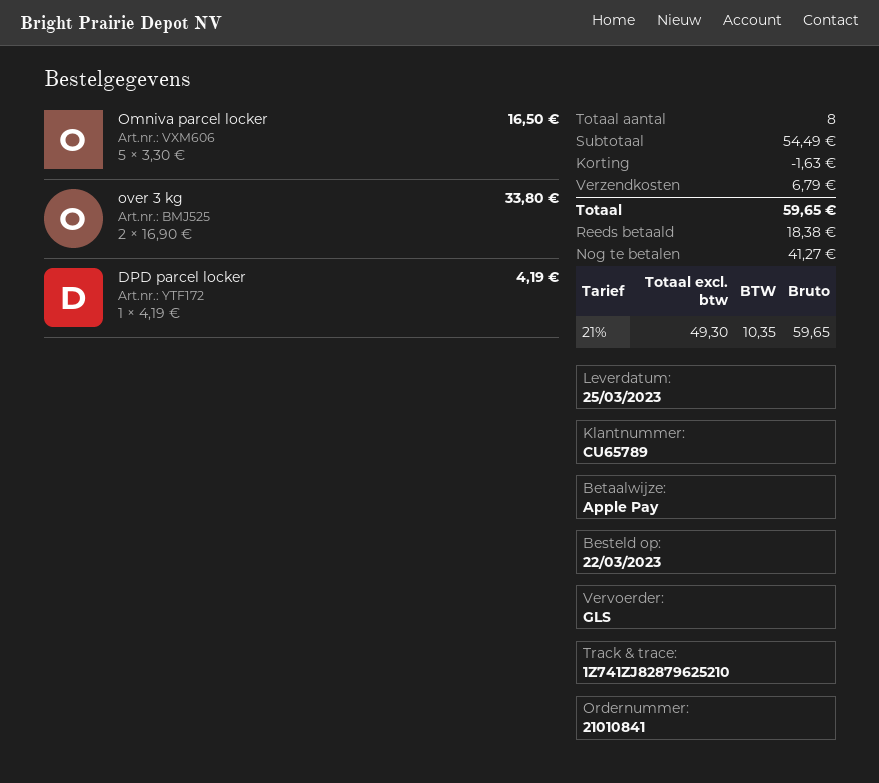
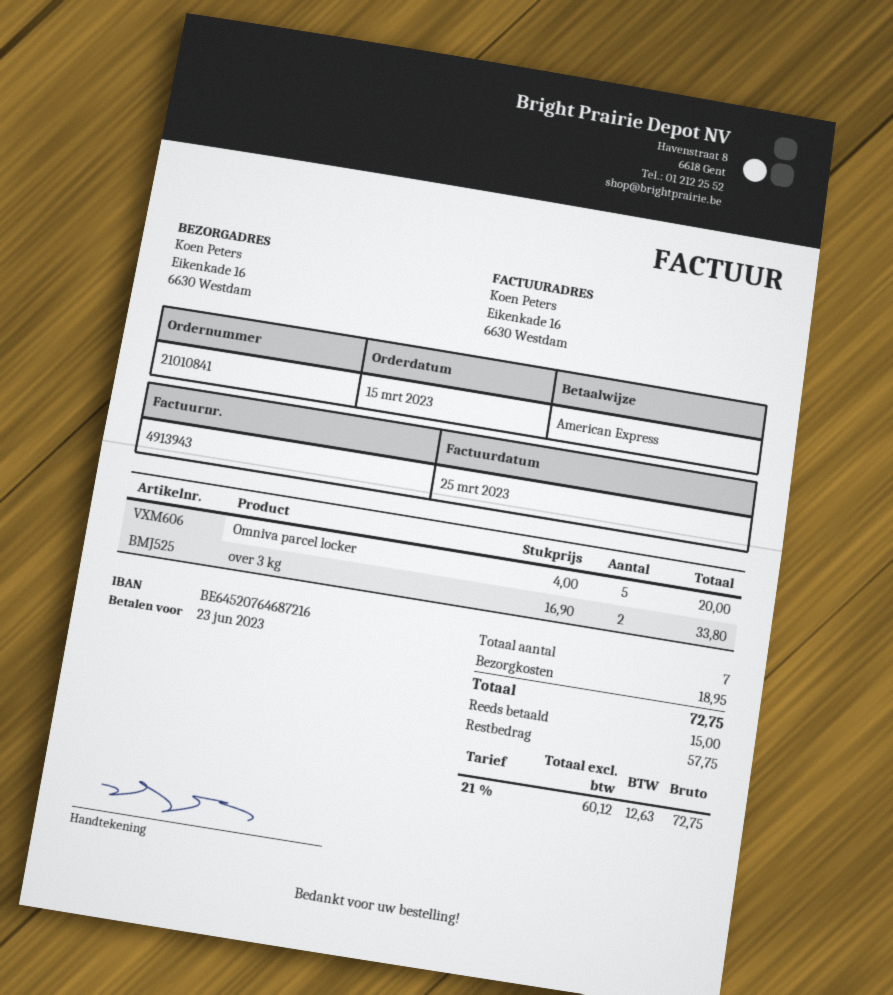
order date: 2023-03-22 -> 2023-03-15
payment method: Apple Pay -> American Express
Omniva parcel locker: 5 x 3.30 = 16.50 -> 5 x 4.00 = 20.00
DPD parcel locker: 1 x 4.19 = 4.19 -> none
total quantity: 8 -> 7
discount: 1.63 -> none
shipping: 6.79 -> 18.95
net: 49.30 -> 60.12
tax: 21% = 10.35 -> 21% = 12.63
total: 59.65 -> 72.75
deposit: 18.38 -> 15.00
balance: 41.27 -> 57.75

